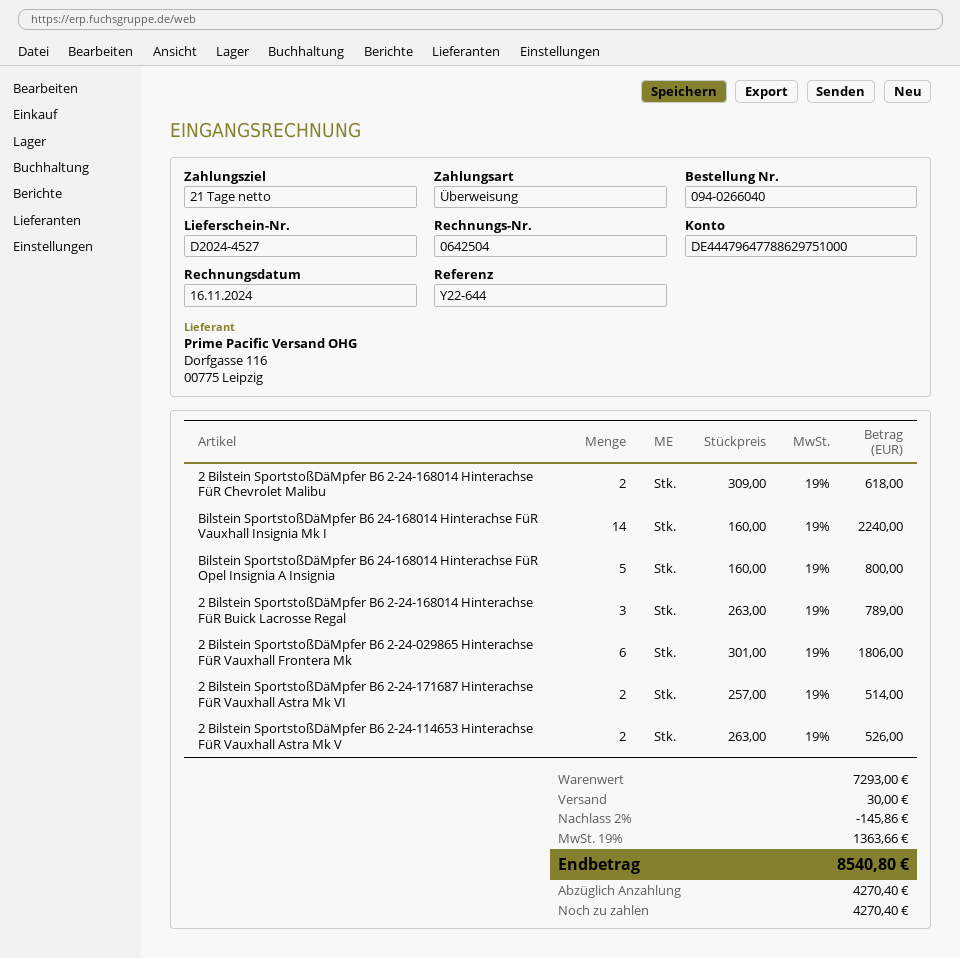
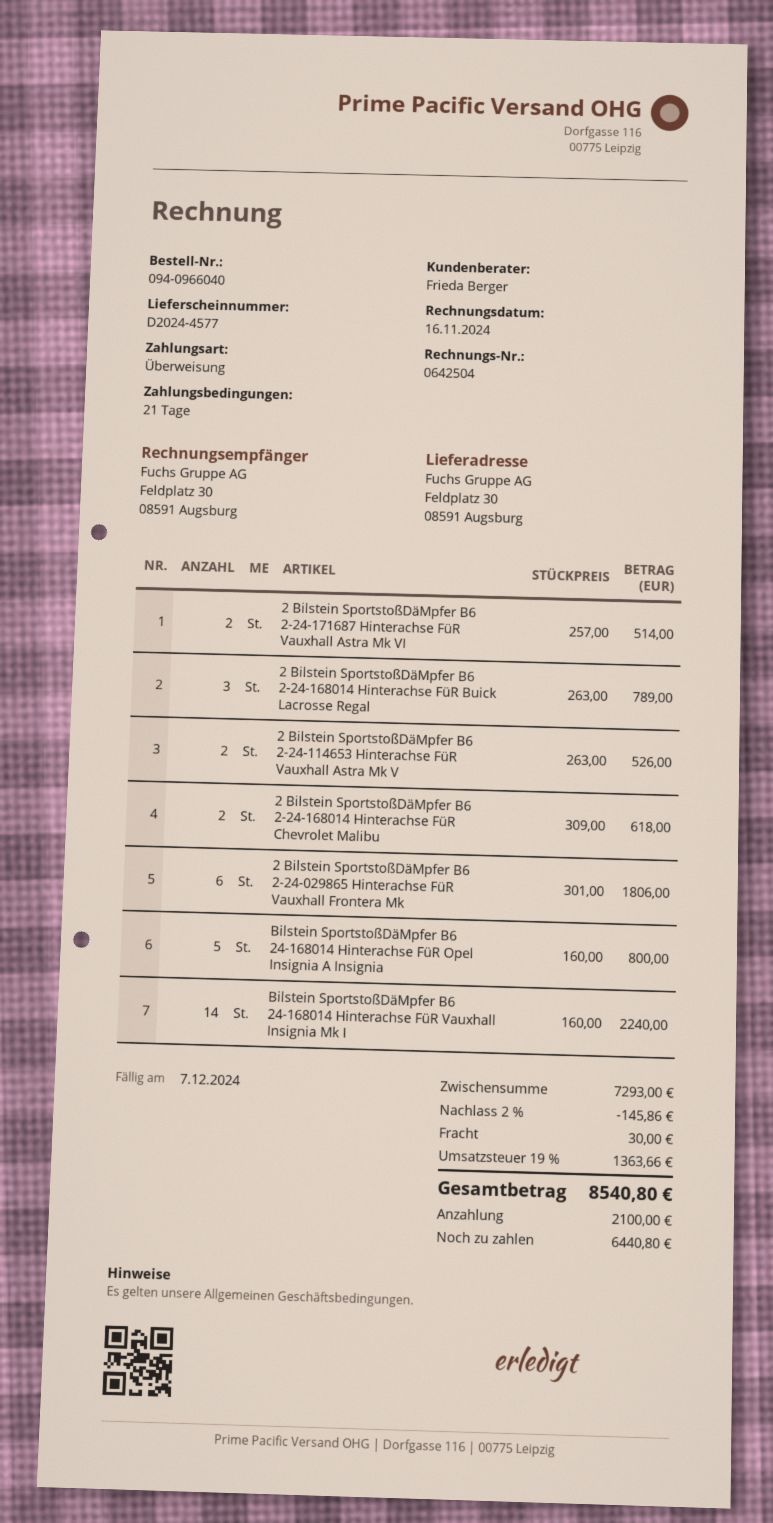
order number: 094-0266040 -> 094-0966040
delivery note number: D2024-4527 -> D2024-4577
deposit: 4270.40 -> 2100.00
balance: 4270.40 -> 6440.80

